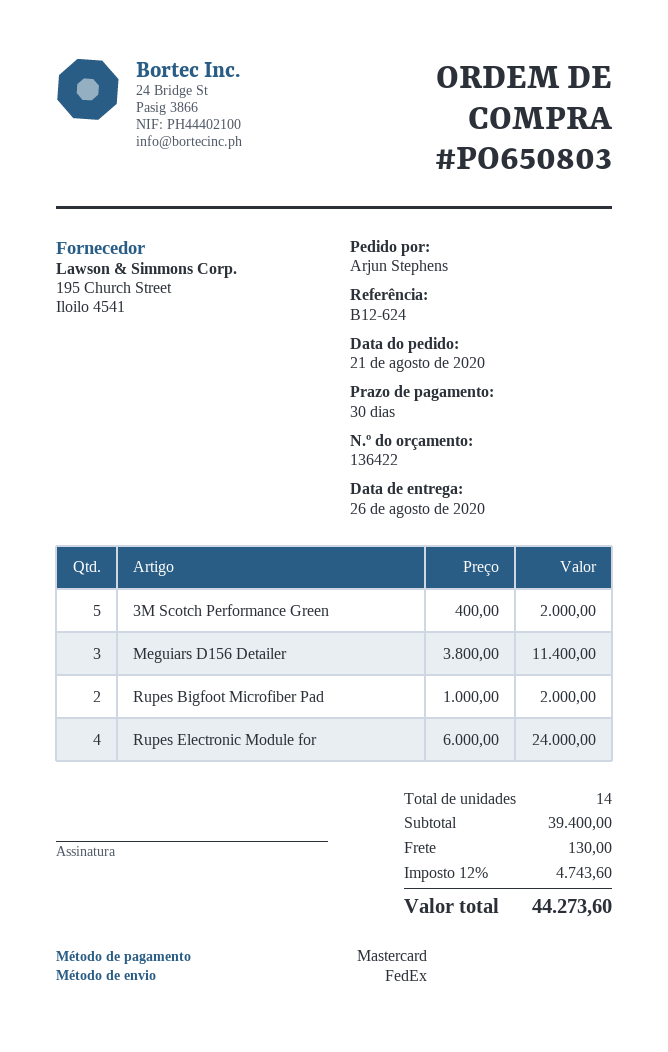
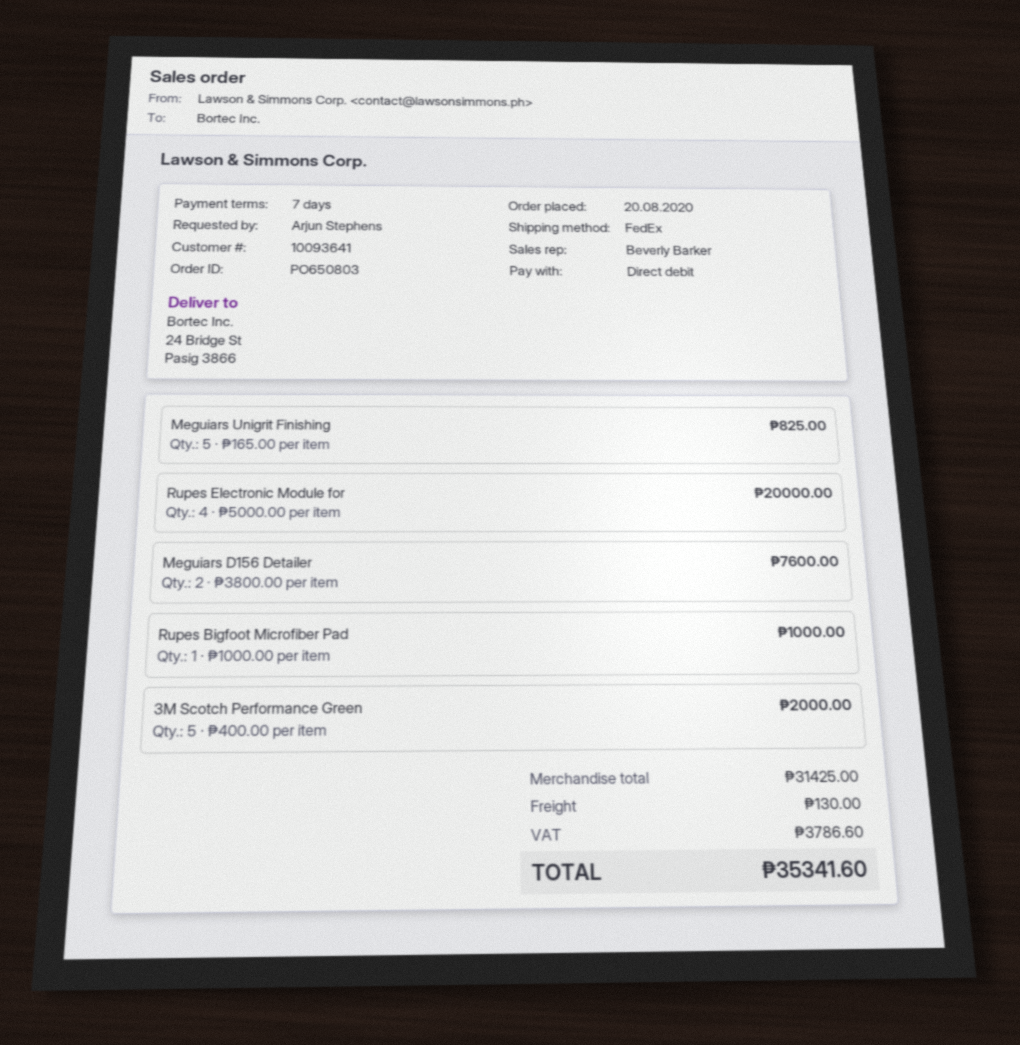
order date: 2020-08-21 -> 2020-08-20
payment terms: 30 days -> 7 days
payment method: Mastercard -> direct debit
Meguiars D156 Detailer: 3 x 3800.00 = 11400.00 -> 2 x 3800.00 = 7600.00
Rupes Bigfoot Microfiber Pad: 2 x 1000.00 = 2000.00 -> 1 x 1000.00 = 1000.00
Rupes Electronic Module for: 4 x 6000.00 = 24000.00 -> 4 x 5000.00 = 20000.00
Meguiars Unigrit Finishing: none -> 5 x 165.00 = 825.00
subtotal: 39400.00 -> 31425.00
tax: 4743.60 -> 3786.60
total: 44273.60 -> 35341.60

